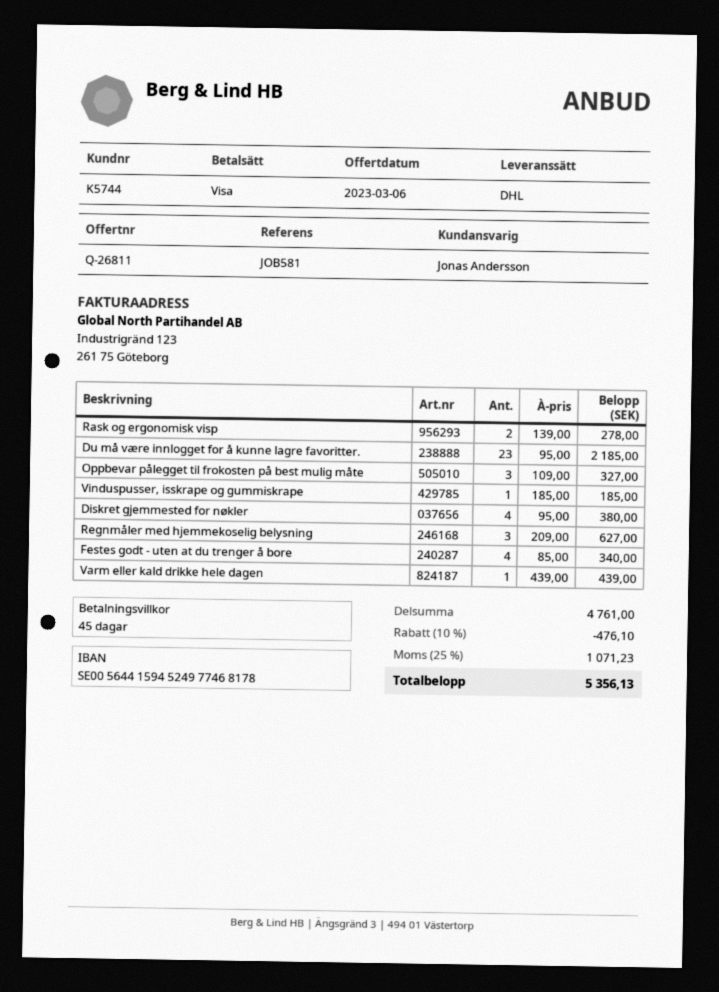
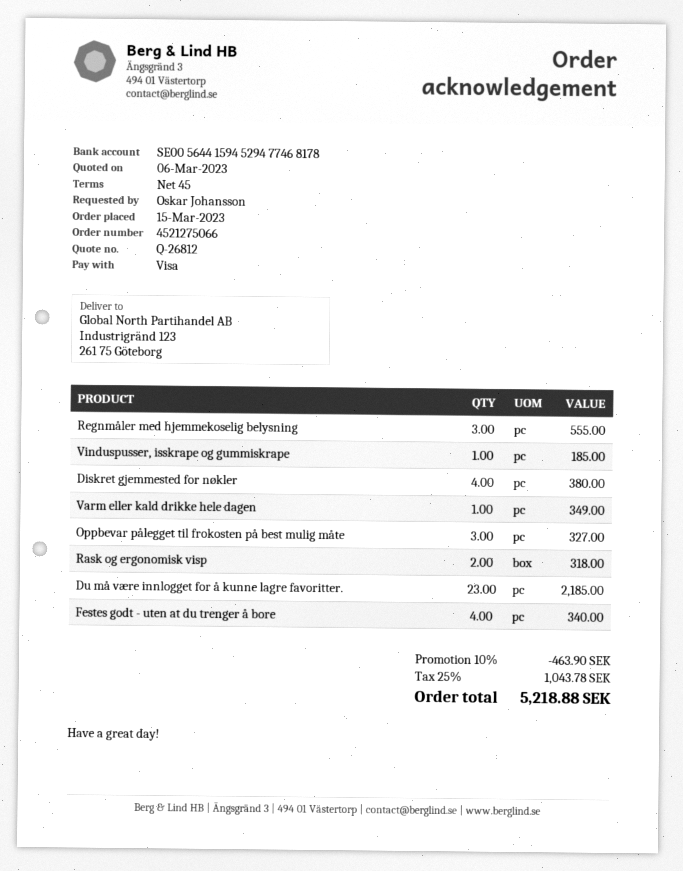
quote number: Q-26811 -> Q-26812
bank account: SE0056441594524977468178 -> SE0056441594529477468178
Rask og ergonomisk visp: 2 for 278.00 -> 2 for 318.00
Regnmåler med hjemmekoselig belysning: 3 for 627.00 -> 3 for 555.00
Varm eller kald drikke hele dagen: 1 for 439.00 -> 1 for 349.00
discount: 10% = 476.10 -> 10% = 463.90
tax: 25% = 1071.23 -> 25% = 1043.78
total: 5356.13 -> 5218.88

